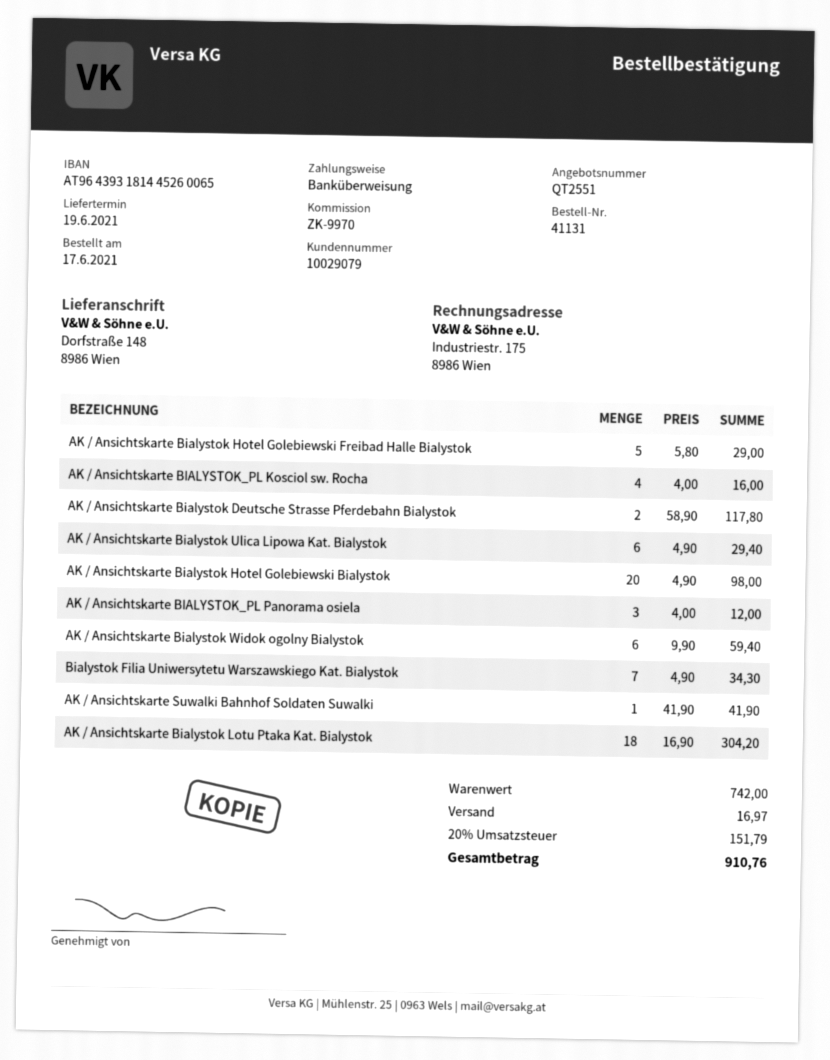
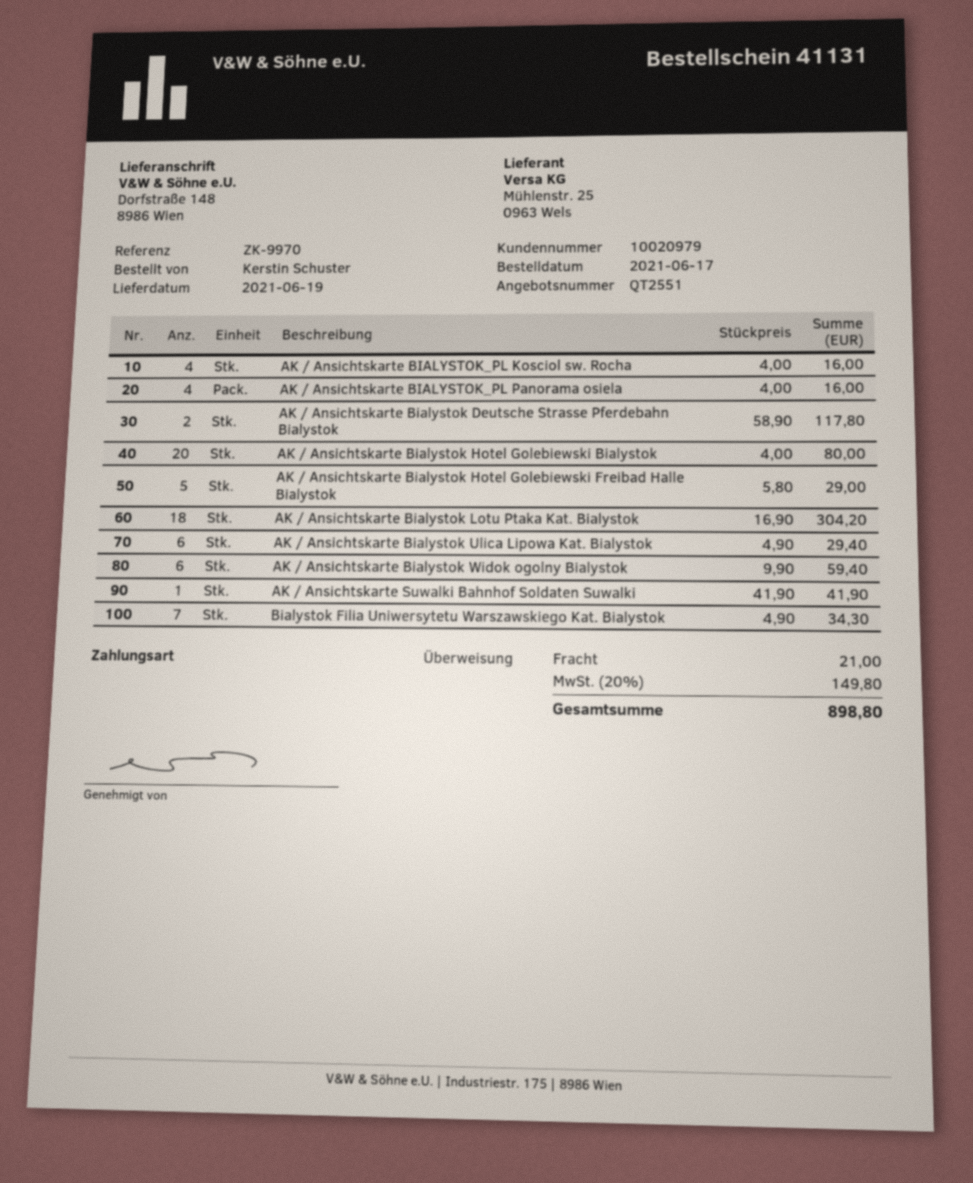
customer number: 10029079 -> 10020979
AK / Ansichtskarte Bialystok Hotel Golebiewski Bialystok: 20 x 4.90 = 98.00 -> 20 x 4.00 = 80.00
AK / Ansichtskarte BIALYSTOK_PL Panorama osiela: 3 x 4.00 = 12.00 -> 4 x 4.00 = 16.00
shipping: 16.97 -> 21.00
tax: 20% = 151.79 -> 20% = 149.80
total: 910.76 -> 898.80

